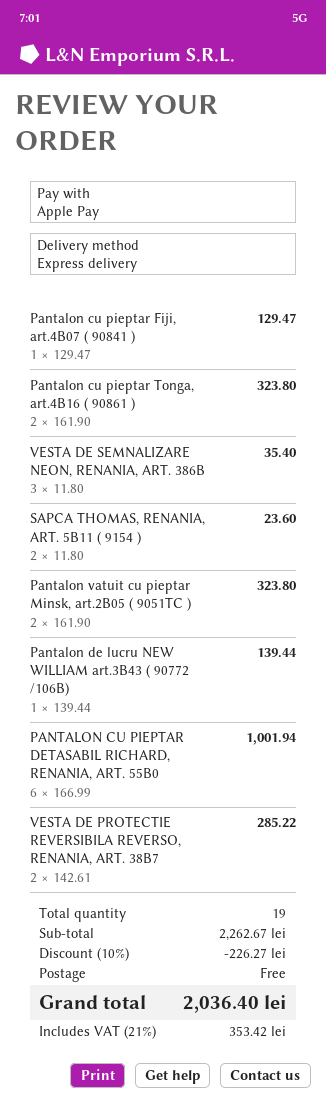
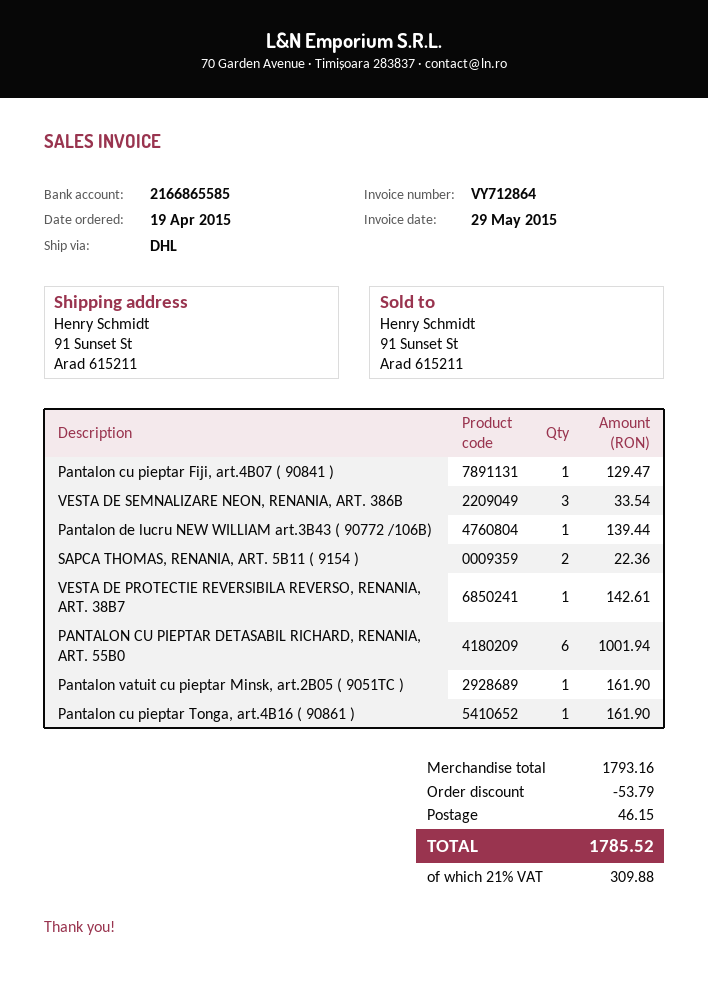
shipping method: express -> DHL
Pantalon cu pieptar Tonga, art.4B16 ( 90861 ): 2 for 323.80 -> 1 for 161.90
VESTA DE SEMNALIZARE NEON, RENANIA, ART. 386B: 3 for 35.40 -> 3 for 33.54
SAPCA THOMAS, RENANIA, ART. 5B11 ( 9154 ): 2 for 23.60 -> 2 for 22.36
Pantalon vatuit cu pieptar Minsk, art.2B05 ( 9051TC ): 2 for 323.80 -> 1 for 161.90
VESTA DE PROTECTIE REVERSIBILA REVERSO, RENANIA, ART. 38B7: 2 for 285.22 -> 1 for 142.61
subtotal: 2262.67 -> 1793.16
discount: 226.27 -> 53.79
shipping: 0.00 -> 46.15
tax: 21% = 353.42 -> 21% = 309.88
total: 2036.40 -> 1785.52

